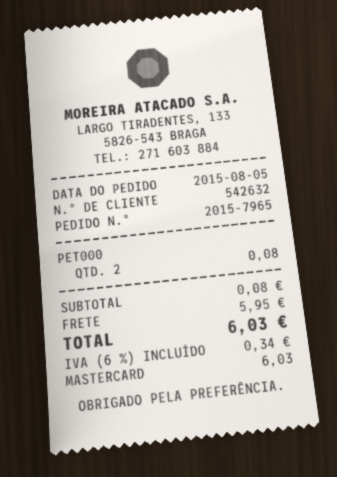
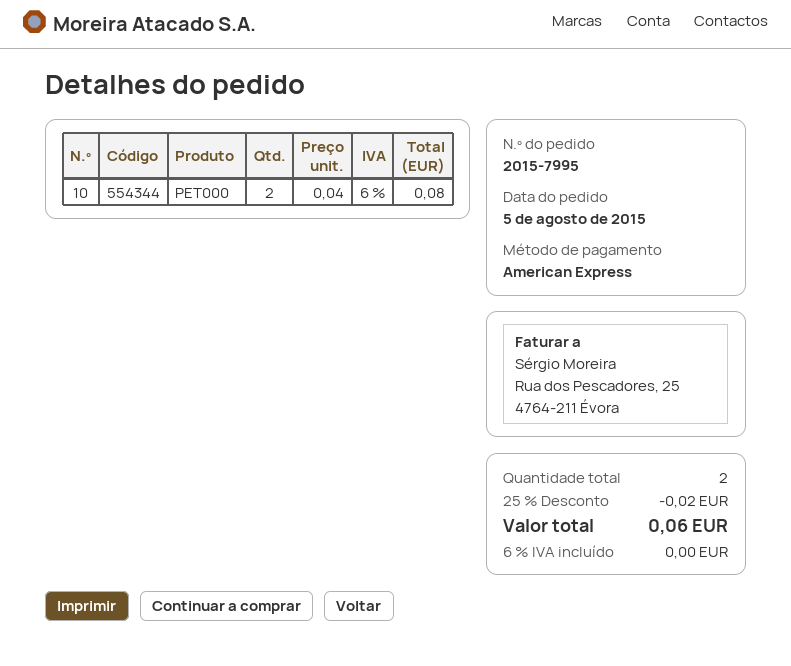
order number: 2015-7965 -> 2015-7995
payment method: Mastercard -> American Express
discount: none -> 25% = 0.02
shipping: 5.95 -> none
tax: 6% = 0.34 -> 6% = 0.00
total: 6.03 -> 0.06

